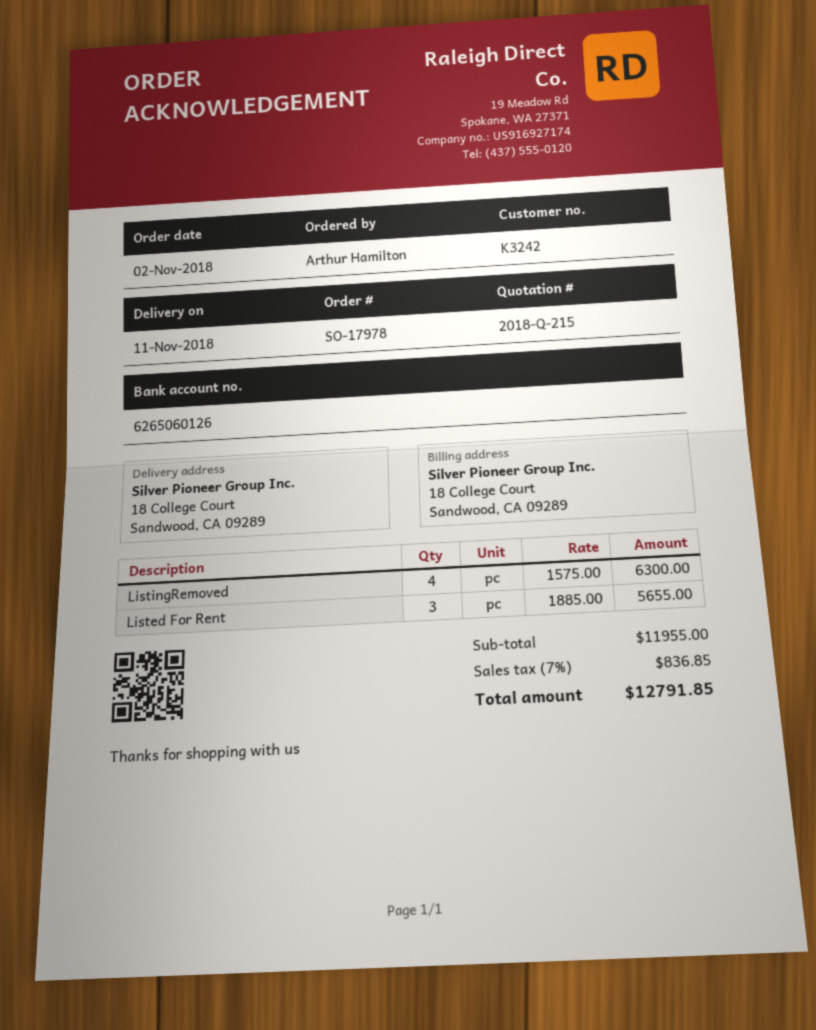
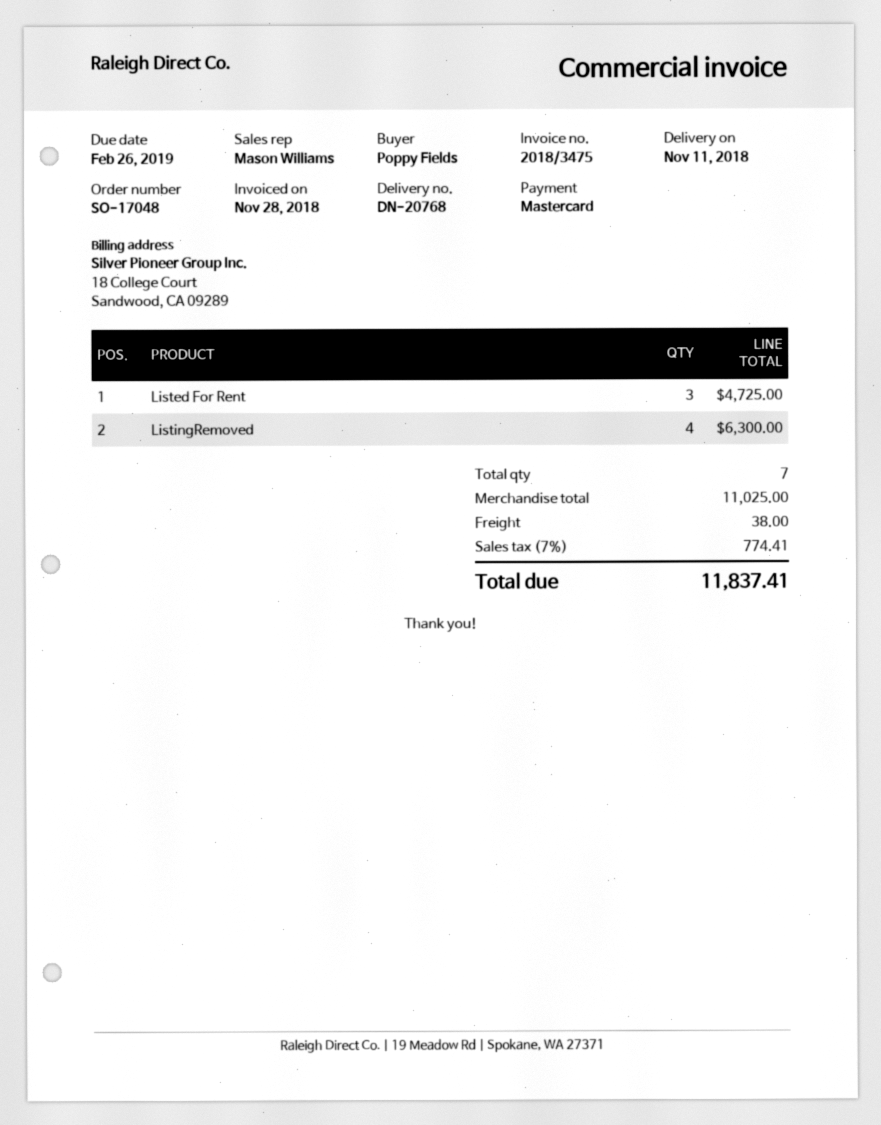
order number: SO-17978 -> SO-17048
ordered by: Arthur Hamilton -> Poppy Fields
Listed For Rent: 3 for 5655.00 -> 3 for 4725.00
subtotal: 11955.00 -> 11025.00
shipping: none -> 38.00
tax: 7% = 836.85 -> 7% = 774.41
total: 12791.85 -> 11837.41

